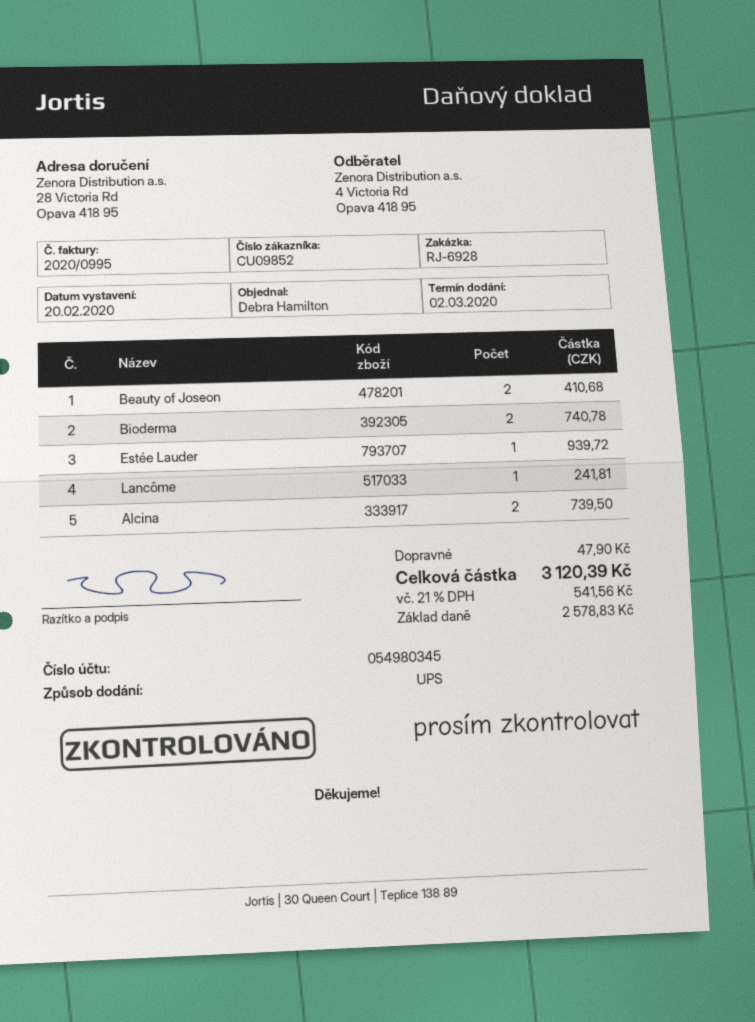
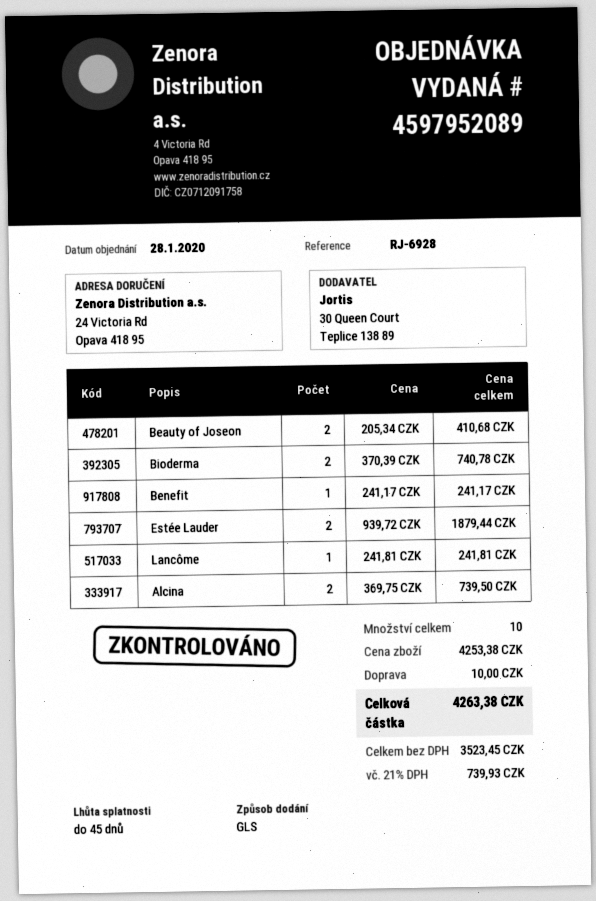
shipping method: UPS -> GLS
ship to: 28 Victoria Rd, Opava 418 95 -> 24 Victoria Rd, Opava 418 95
Estée Lauder: 1 for 939.72 -> 2 for 1879.44
Benefit: none -> 1 for 241.17
shipping: 47.90 -> 10.00
net: 2578.83 -> 3523.45
tax: 21% = 541.56 -> 21% = 739.93
total: 3120.39 -> 4263.38

